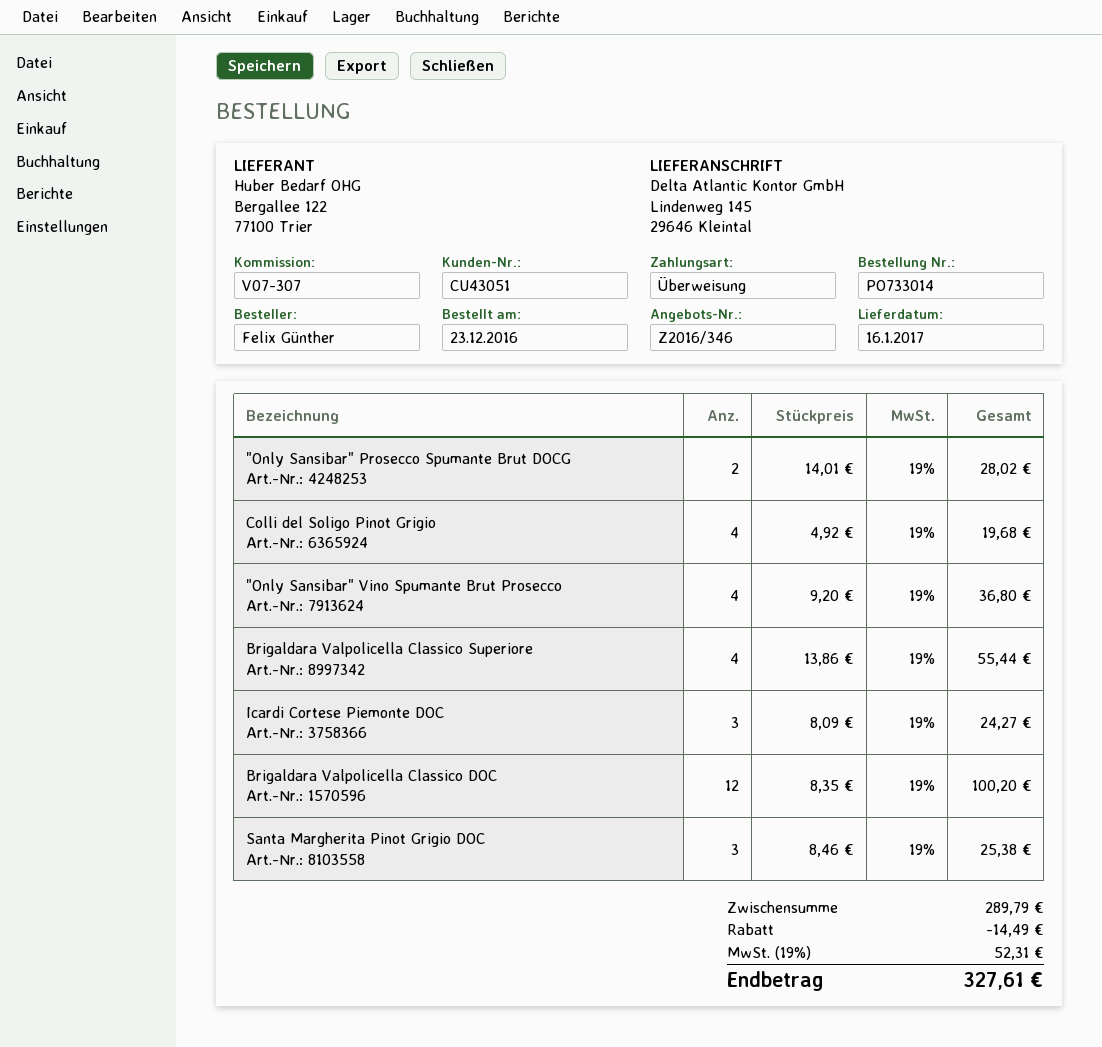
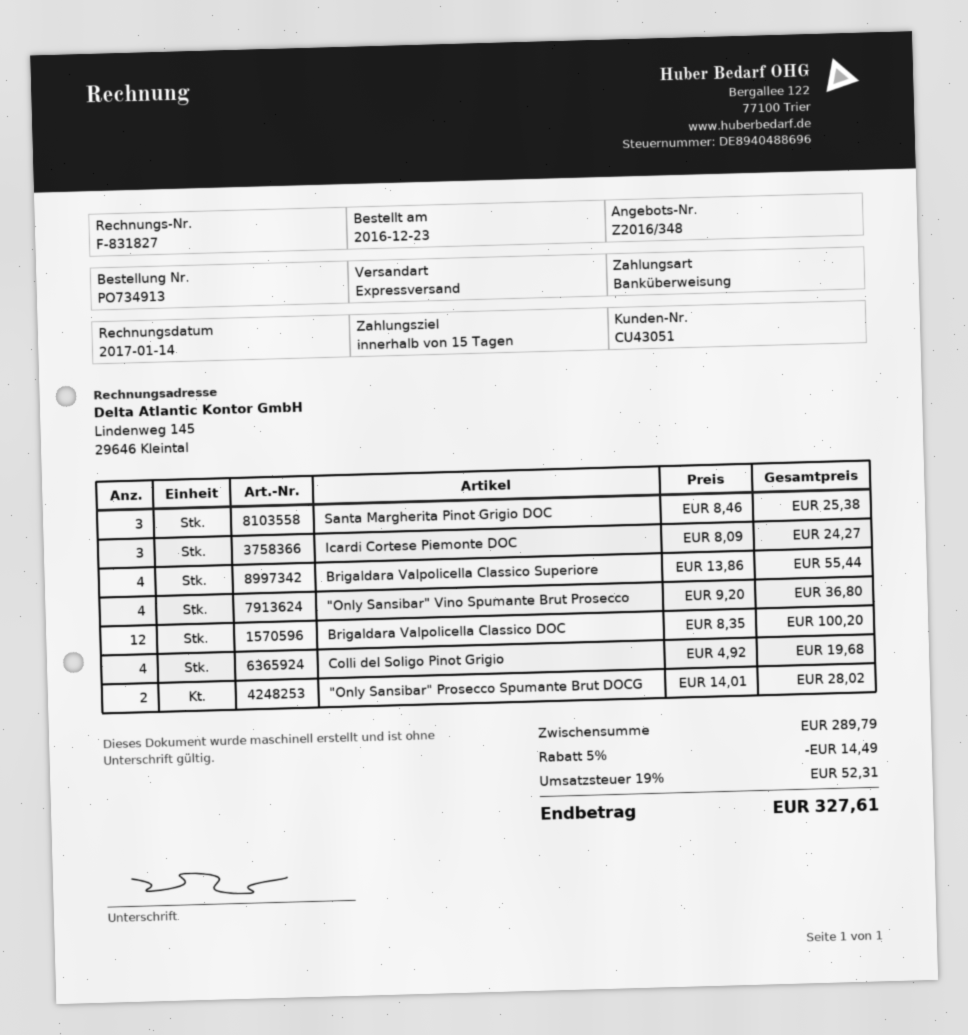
quote number: Z2016/346 -> Z2016/348
order number: PO733014 -> PO734913

